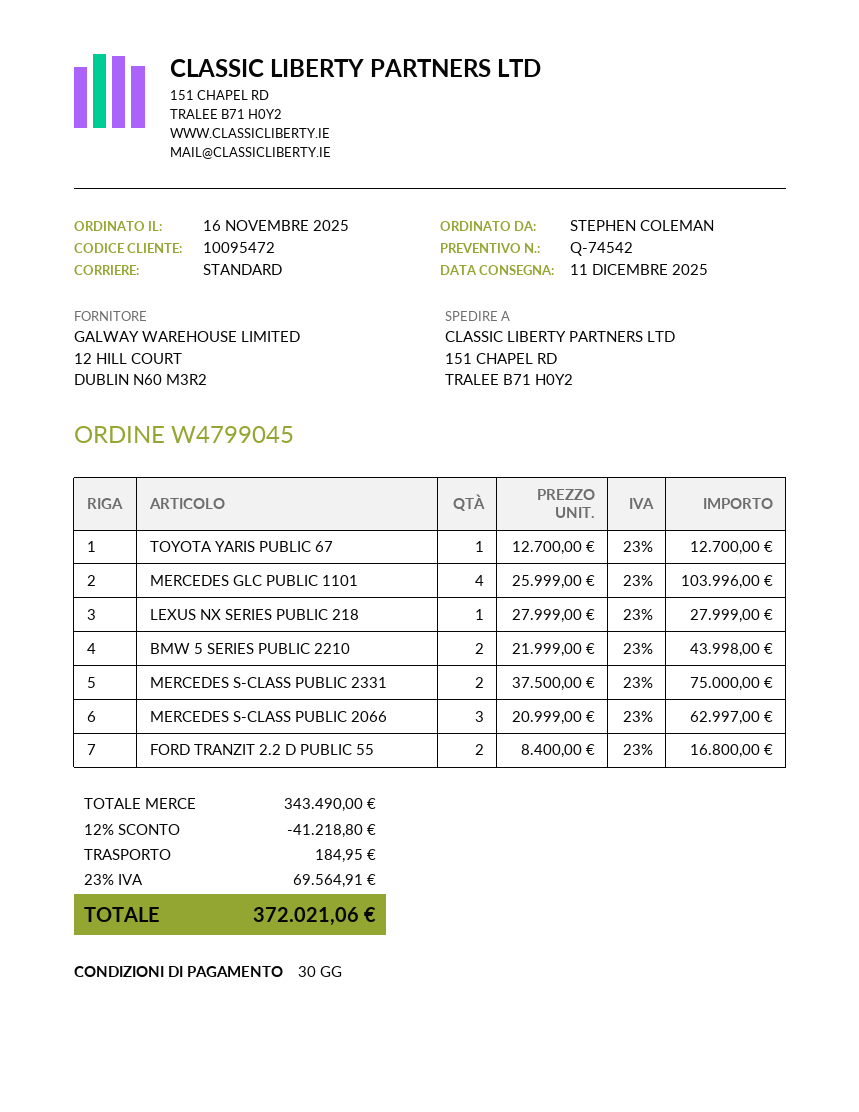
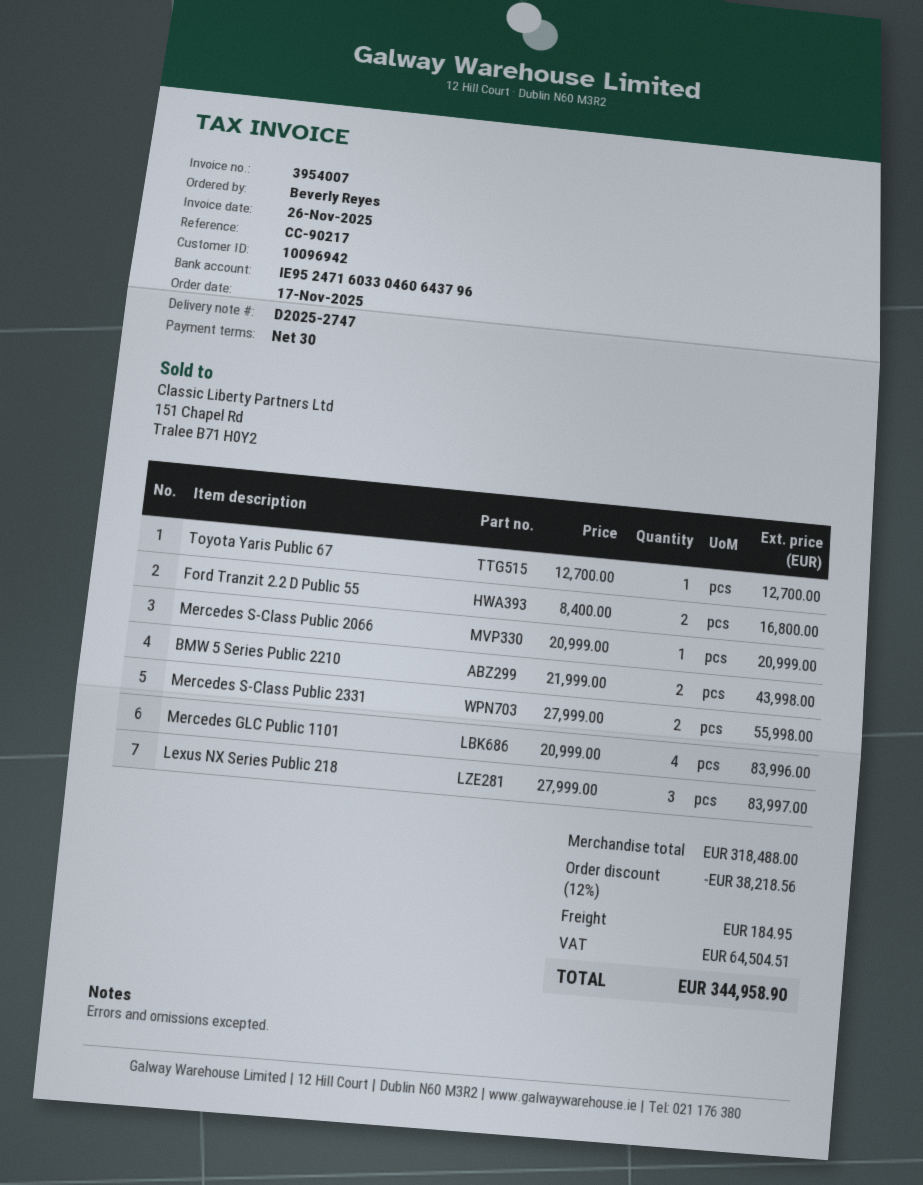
order date: 2025-11-16 -> 2025-11-17
customer number: 10095472 -> 10096942
ordered by: STEPHEN COLEMAN -> Beverly Reyes
MERCEDES GLC PUBLIC 1101: 4 x 25999.00 = 103996.00 -> 4 x 20999.00 = 83996.00
LEXUS NX SERIES PUBLIC 218: 1 x 27999.00 = 27999.00 -> 3 x 27999.00 = 83997.00
MERCEDES S-CLASS PUBLIC 2331: 2 x 37500.00 = 75000.00 -> 2 x 27999.00 = 55998.00
MERCEDES S-CLASS PUBLIC 2066: 3 x 20999.00 = 62997.00 -> 1 x 20999.00 = 20999.00
subtotal: 343490.00 -> 318488.00
discount: 12% = 41218.80 -> 12% = 38218.56
tax: 69564.91 -> 64504.51
total: 372021.06 -> 344958.90

